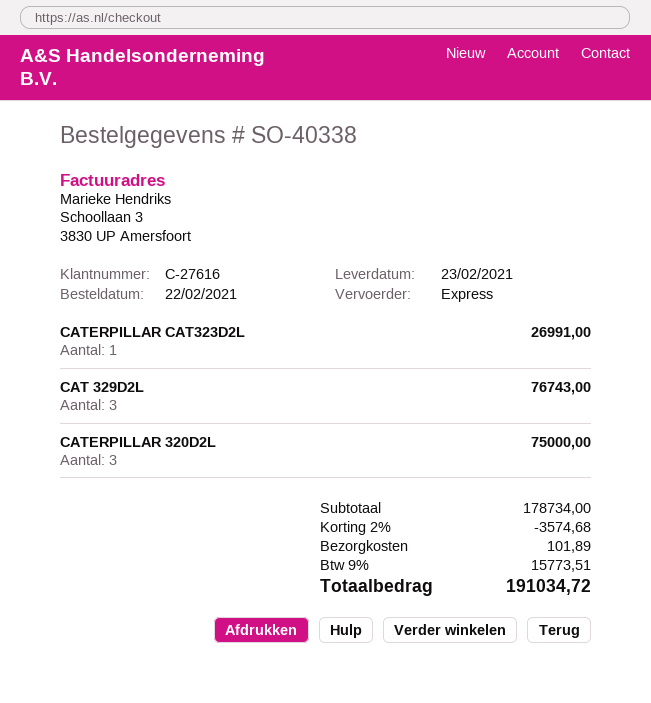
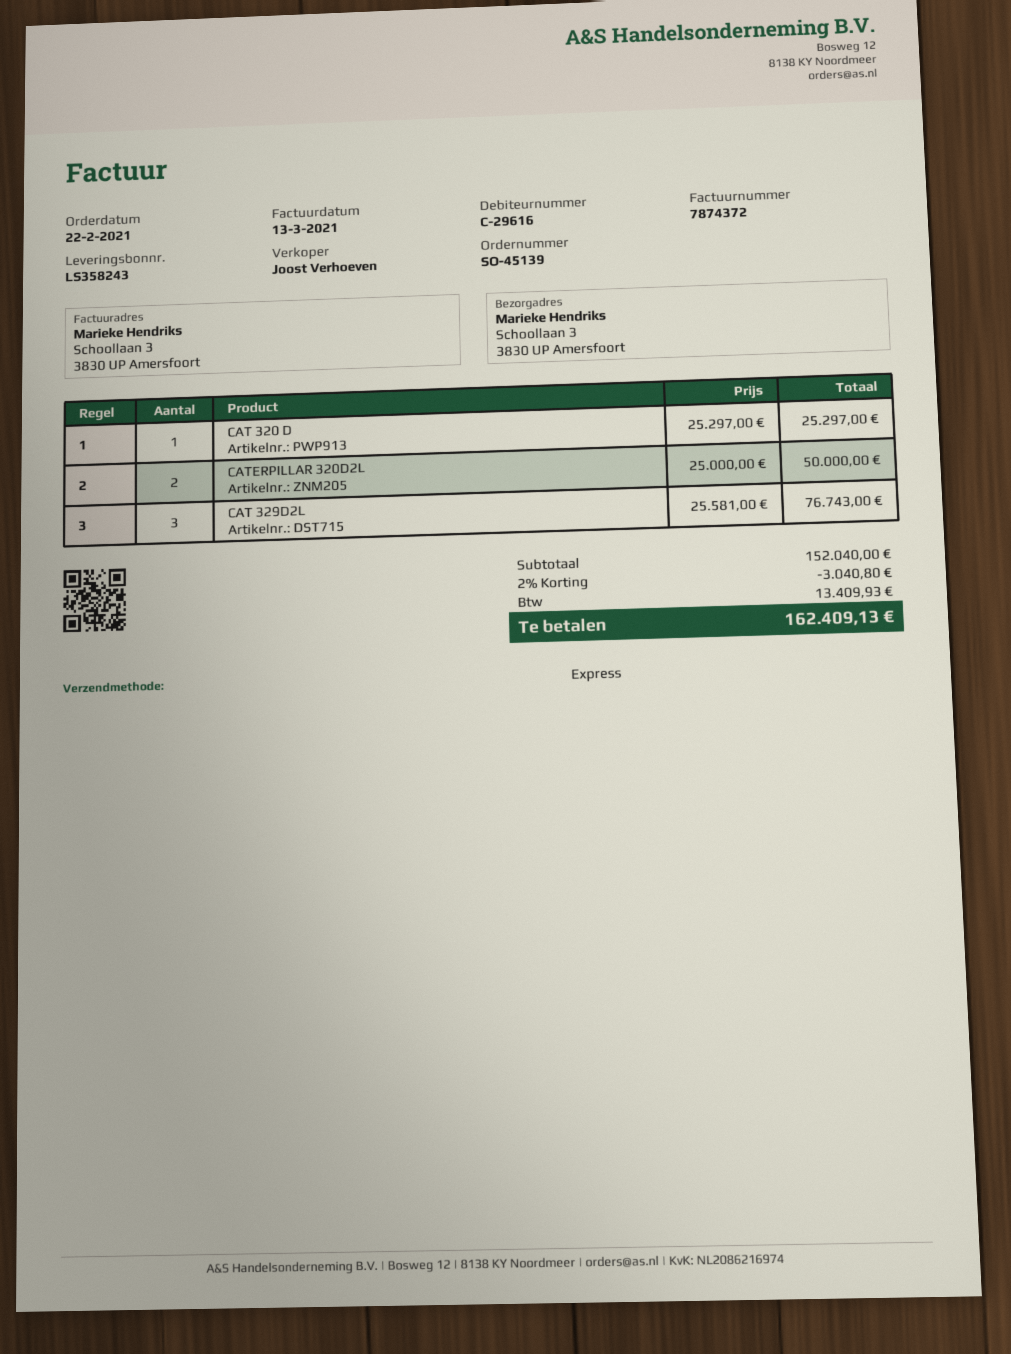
order number: SO-40338 -> SO-45139
customer number: C-27616 -> C-29616
CATERPILLAR CAT323D2L: 1 for 26991.00 -> none
CATERPILLAR 320D2L: 3 for 75000.00 -> 2 for 50000.00
CAT 320 D: none -> 1 for 25297.00
subtotal: 178734.00 -> 152040.00
discount: 2% = 3574.68 -> 2% = 3040.80
shipping: 101.89 -> none
tax: 15773.51 -> 13409.93
total: 191034.72 -> 162409.13

